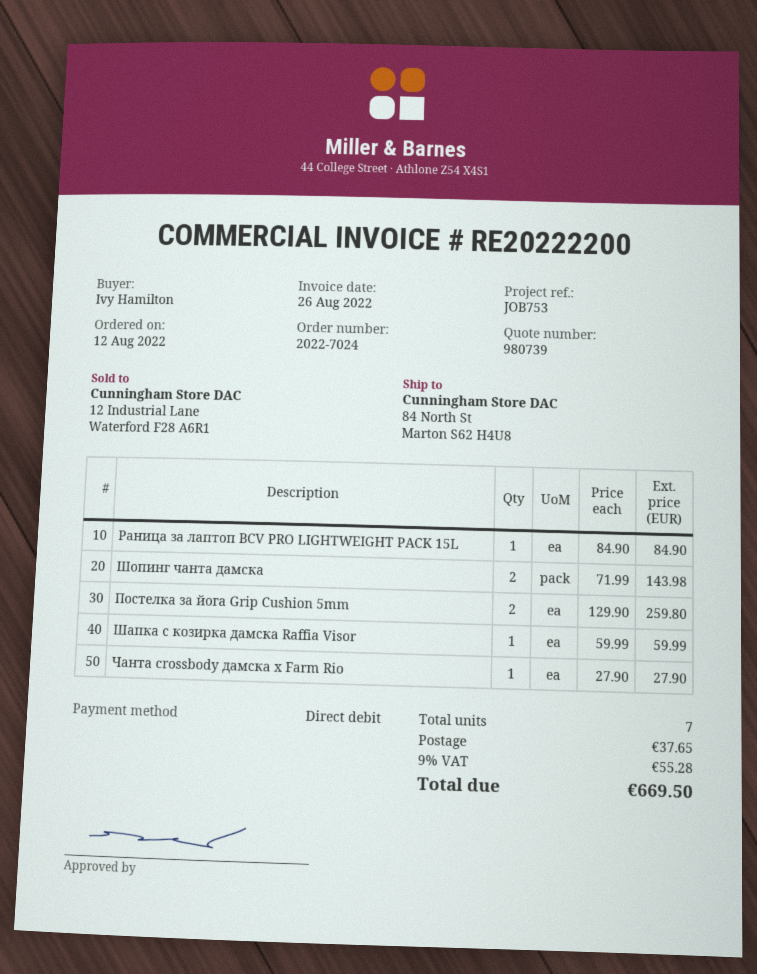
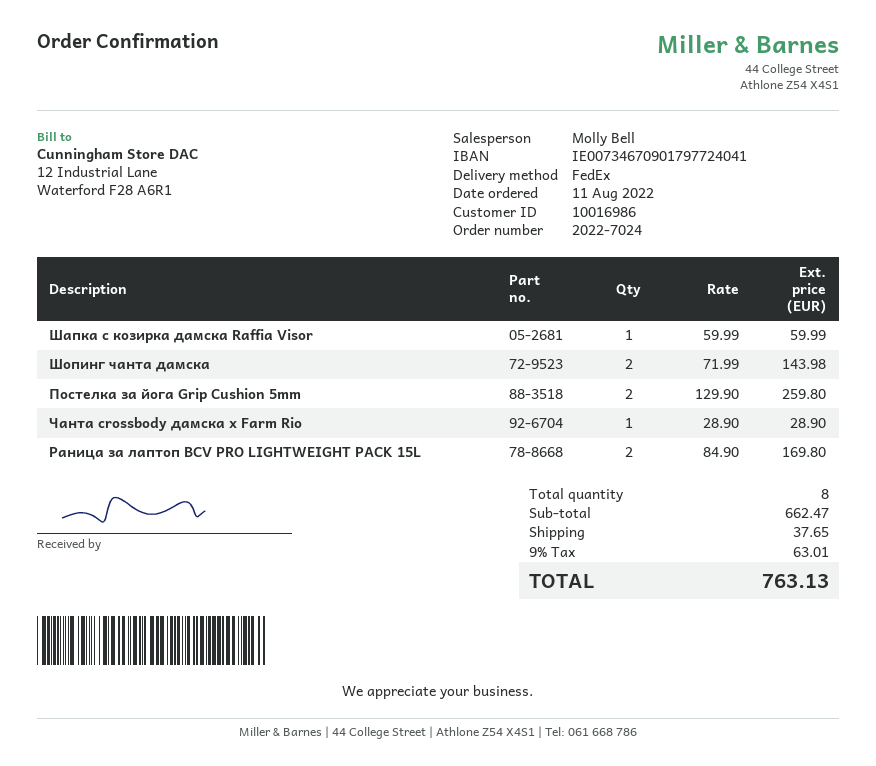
order date: 2022-08-12 -> 2022-08-11
Раница за лаптоп BCV PRO LIGHTWEIGHT PACK 15L: 1 x 84.90 = 84.90 -> 2 x 84.90 = 169.80
Чанта crossbody дамска x Farm Rio: 1 x 27.90 = 27.90 -> 1 x 28.90 = 28.90
total quantity: 7 -> 8
tax: 9% = 55.28 -> 9% = 63.01
total: 669.50 -> 763.13

